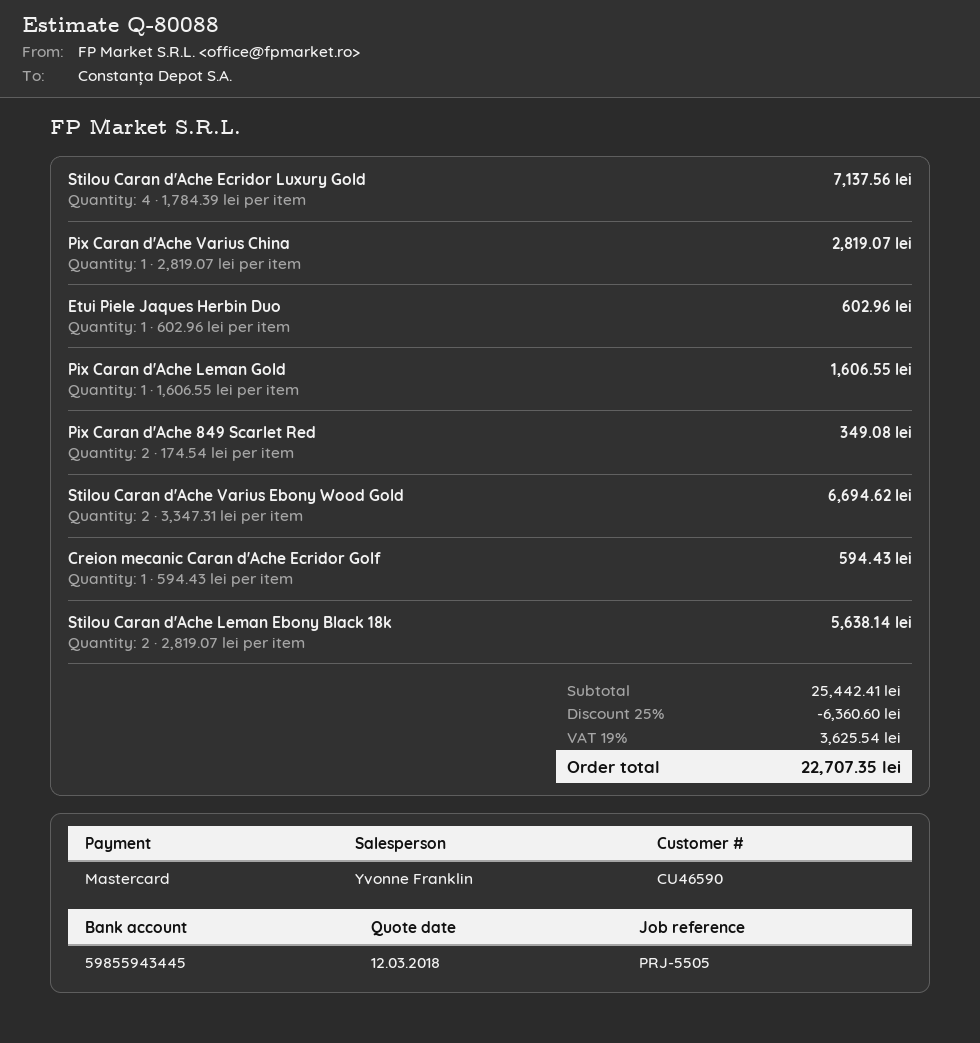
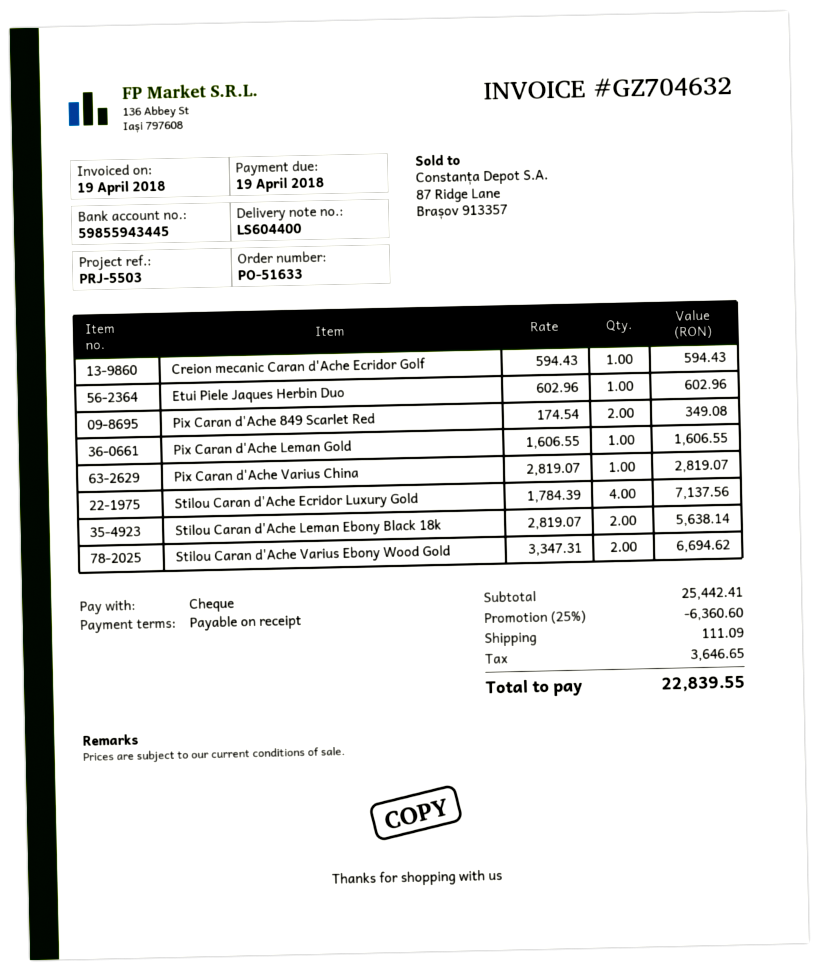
reference: PRJ-5505 -> PRJ-5503
payment method: Mastercard -> cheque
shipping: none -> 111.09
tax: 3625.54 -> 3646.65
total: 22707.35 -> 22839.55

